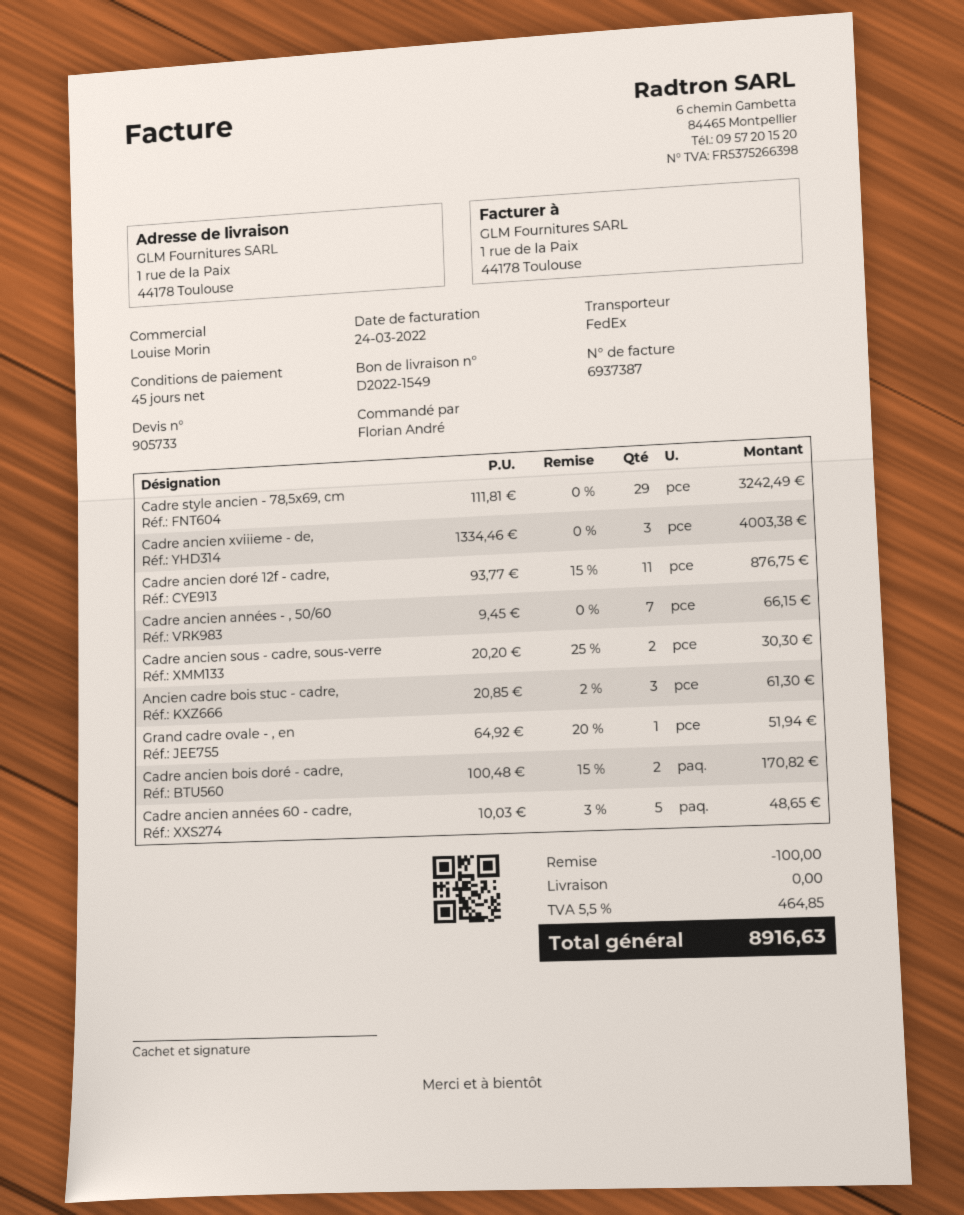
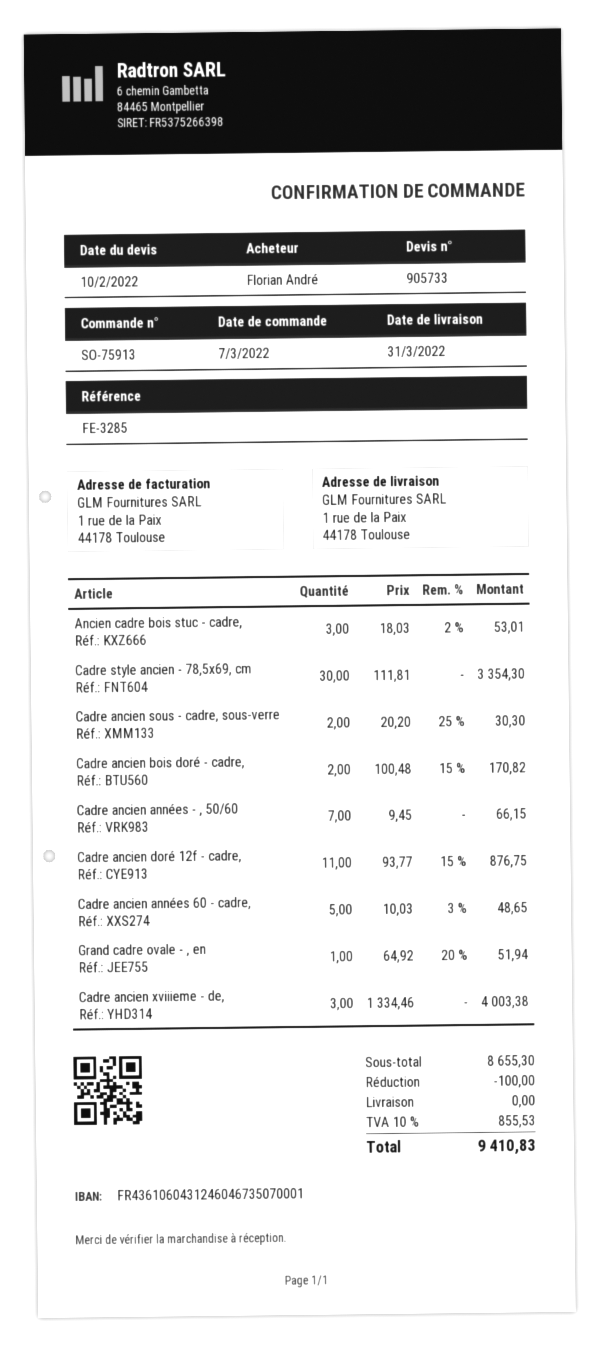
Cadre style ancien - 78,5x69, cm: 29 x 111.81 = 3242.49 -> 30 x 111.81 = 3354.30
Ancien cadre bois stuc - cadre,: 3 x 20.85 - 2% = 61.30 -> 3 x 18.03 - 2% = 53.01
tax: 5.5% = 464.85 -> 10% = 855.53
total: 8916.63 -> 9410.83

